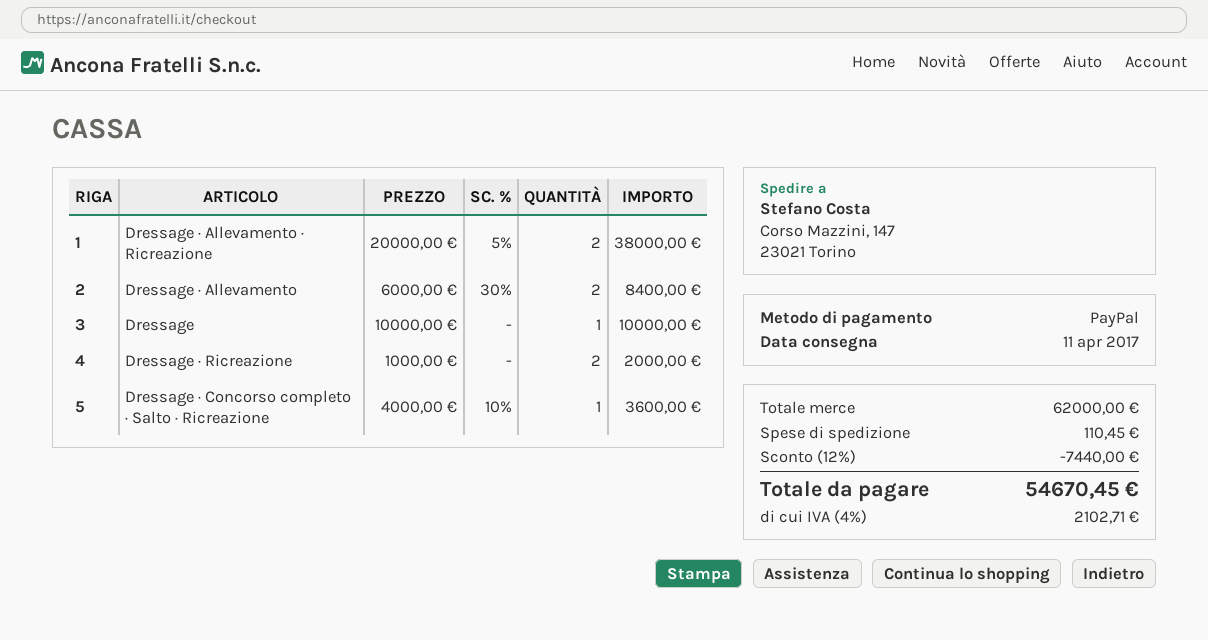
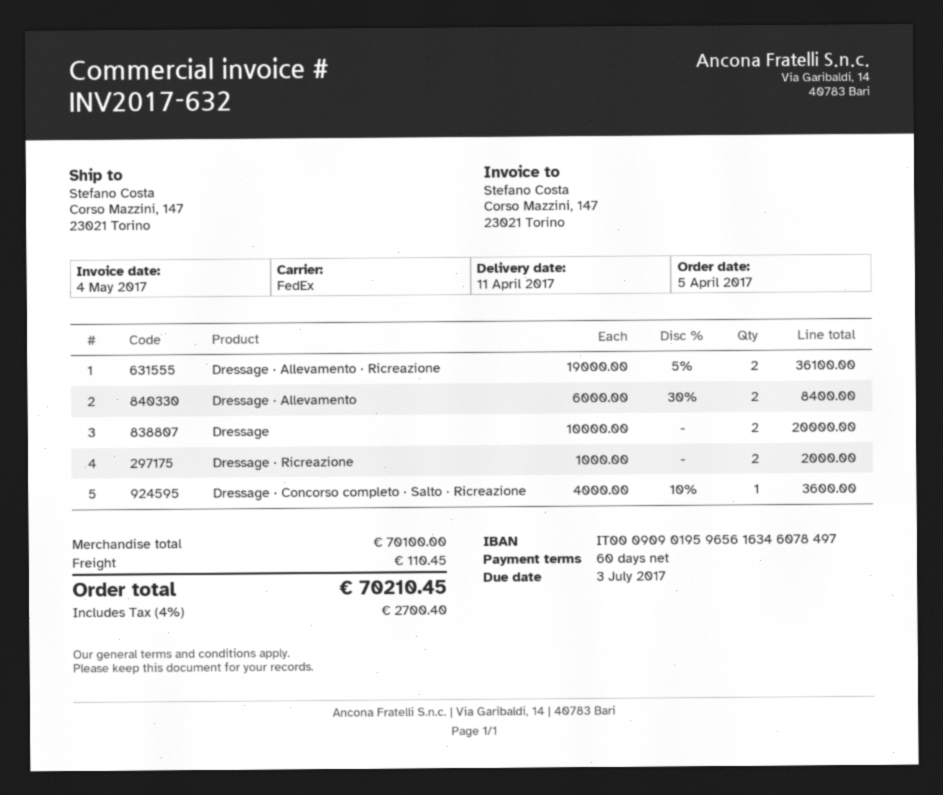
Dressage · Allevamento · Ricreazione: 2 x 20000.00 - 5% = 38000.00 -> 2 x 19000.00 - 5% = 36100.00
Dressage: 1 x 10000.00 = 10000.00 -> 2 x 10000.00 = 20000.00
subtotal: 62000.00 -> 70100.00
discount: 12% = 7440.00 -> none
tax: 4% = 2102.71 -> 4% = 2700.40
total: 54670.45 -> 70210.45

